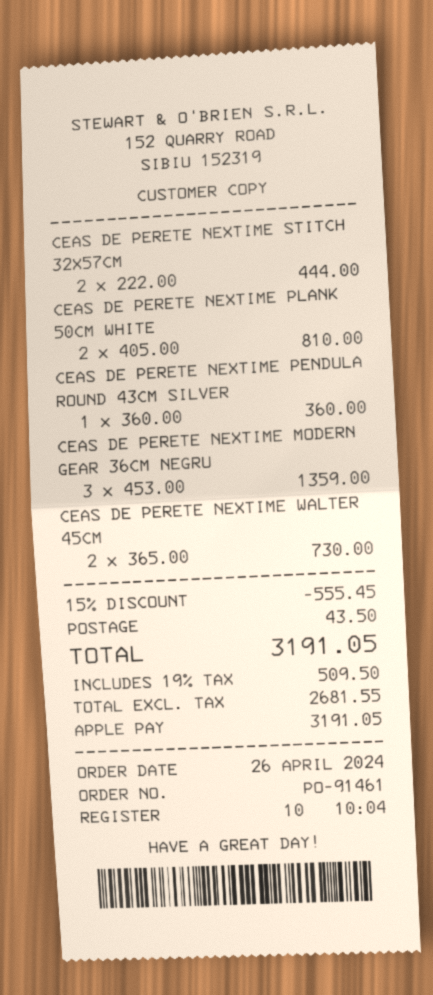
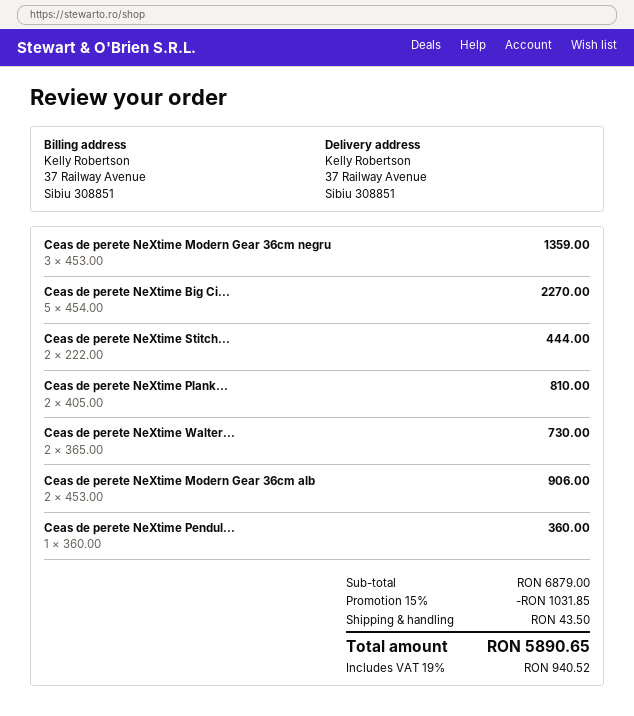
Ceas de perete NeXtime Big Ci...: none -> 5 x 454.00 = 2270.00
Ceas de perete NeXtime Modern Gear 36cm alb: none -> 2 x 453.00 = 906.00
discount: 15% = 555.45 -> 15% = 1031.85
tax: 19% = 509.50 -> 19% = 940.52
total: 3191.05 -> 5890.65

